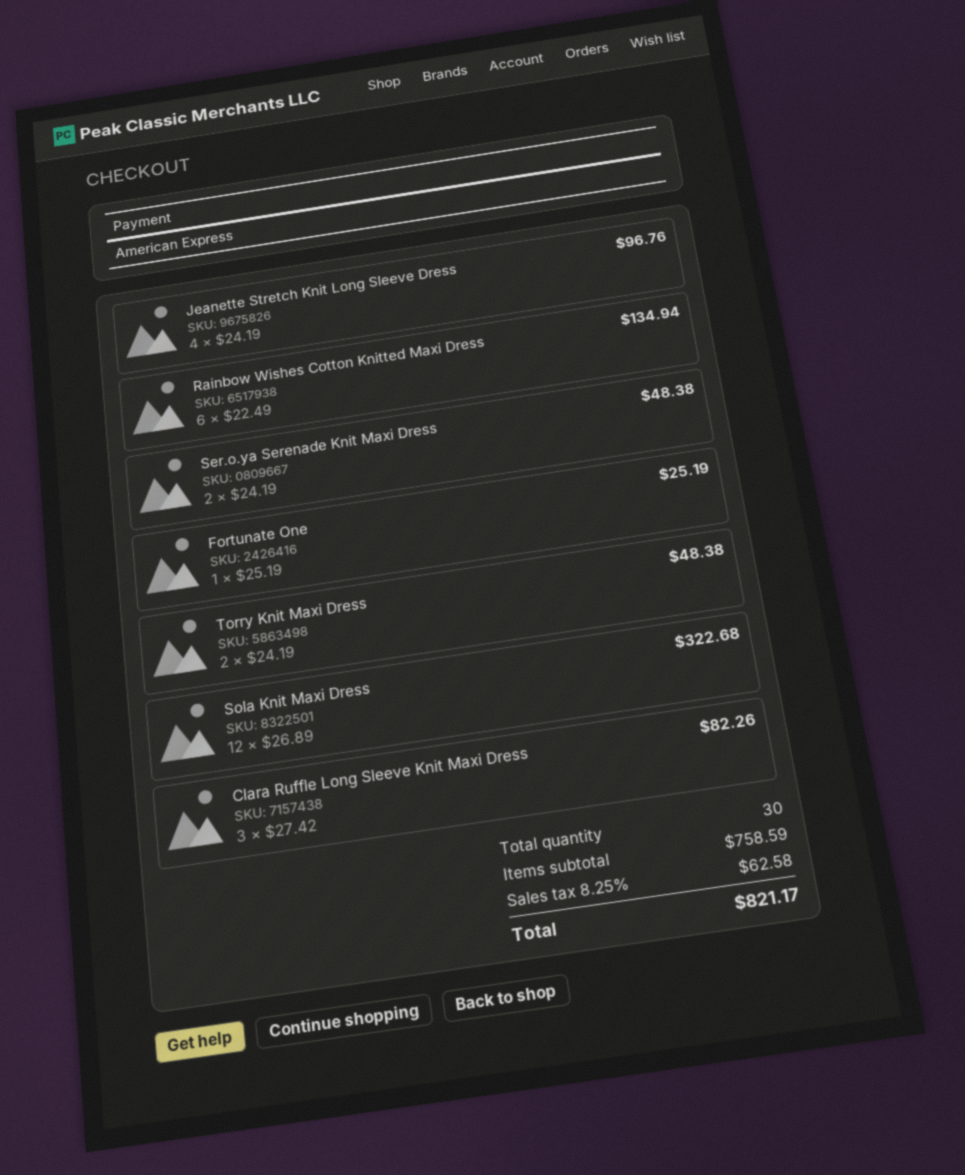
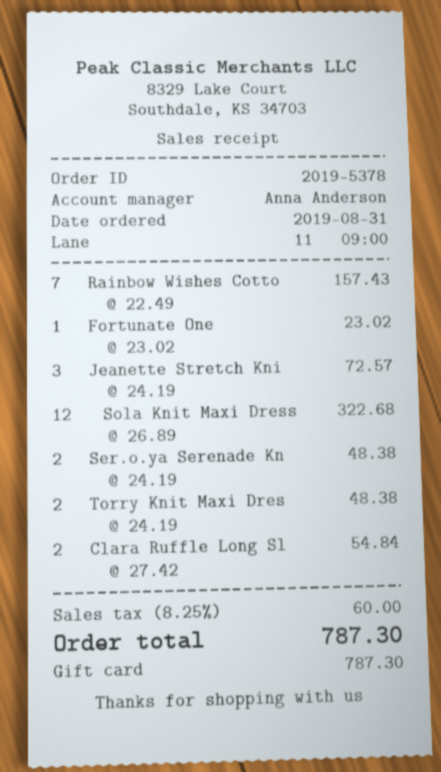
payment method: American Express -> gift card
Jeanette Stretch Knit Long Sleeve Dress: 4 x 24.19 = 96.76 -> 3 x 24.19 = 72.57
Rainbow Wishes Cotton Knitted Maxi Dress: 6 x 22.49 = 134.94 -> 7 x 22.49 = 157.43
Fortunate One: 1 x 25.19 = 25.19 -> 1 x 23.02 = 23.02
Clara Ruffle Long Sleeve Knit Maxi Dress: 3 x 27.42 = 82.26 -> 2 x 27.42 = 54.84
tax: 8.25% = 62.58 -> 8.25% = 60.00
total: 821.17 -> 787.30

